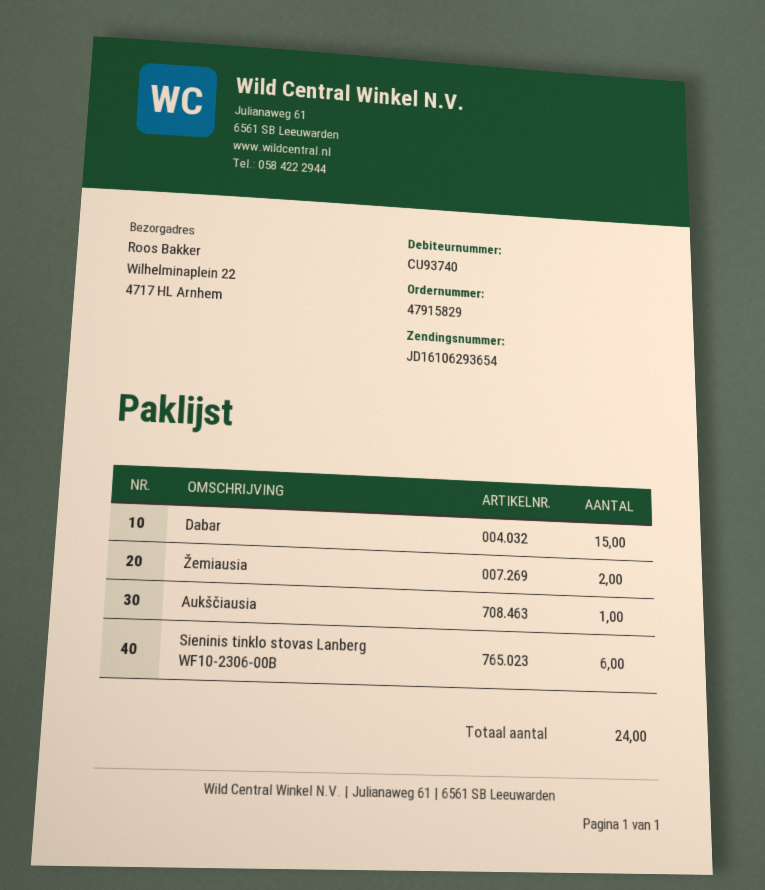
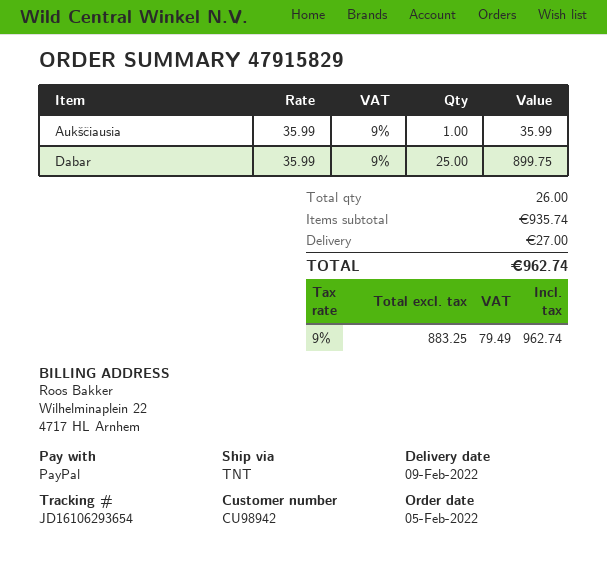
customer number: CU93740 -> CU98942
Dabar: 15 -> 25
Žemiausia: 2 -> none
Sieninis tinklo stovas Lanberg WF10-2306-00B: 6 -> none
total quantity: 24 -> 26

